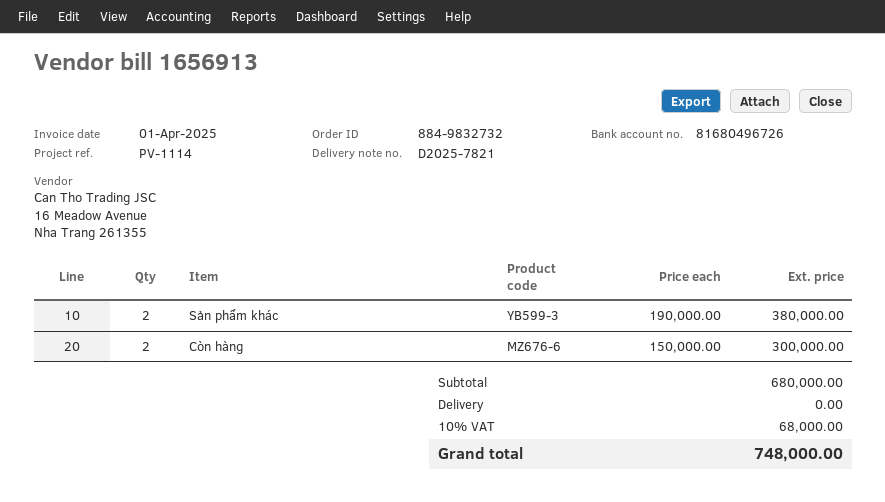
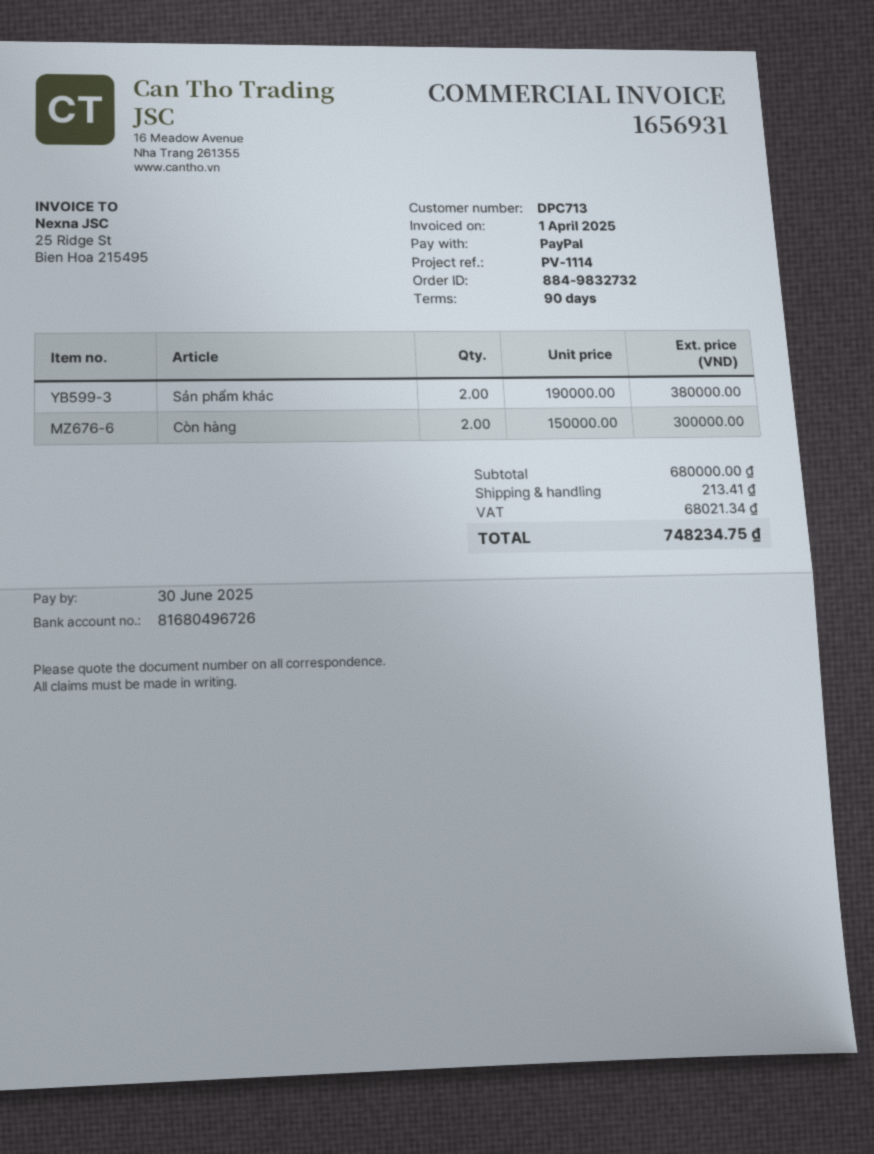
invoice number: 1656913 -> 1656931
shipping: 0.00 -> 213.41
tax: 68000.00 -> 68021.34
total: 748000.00 -> 748234.75

